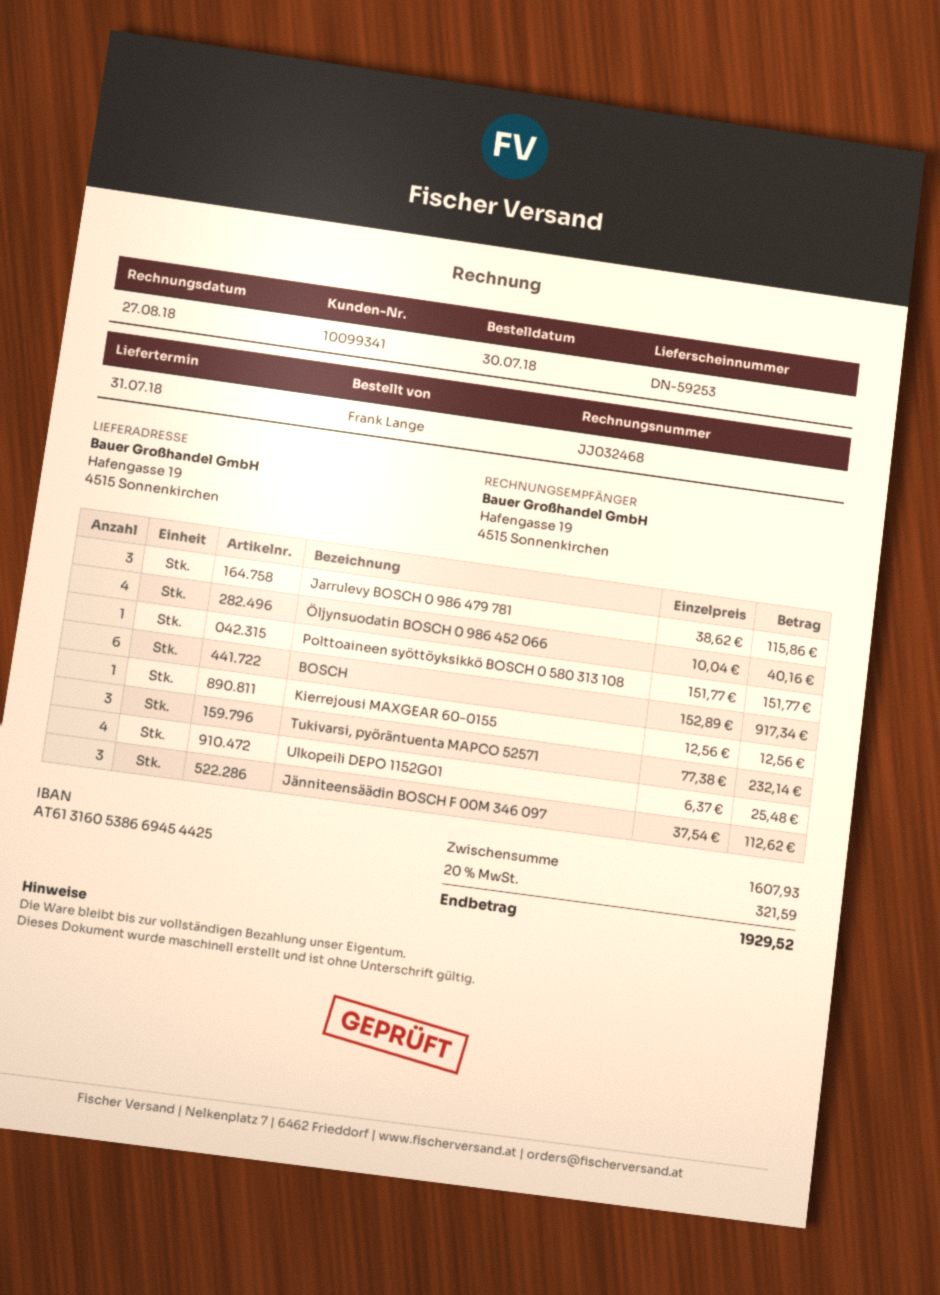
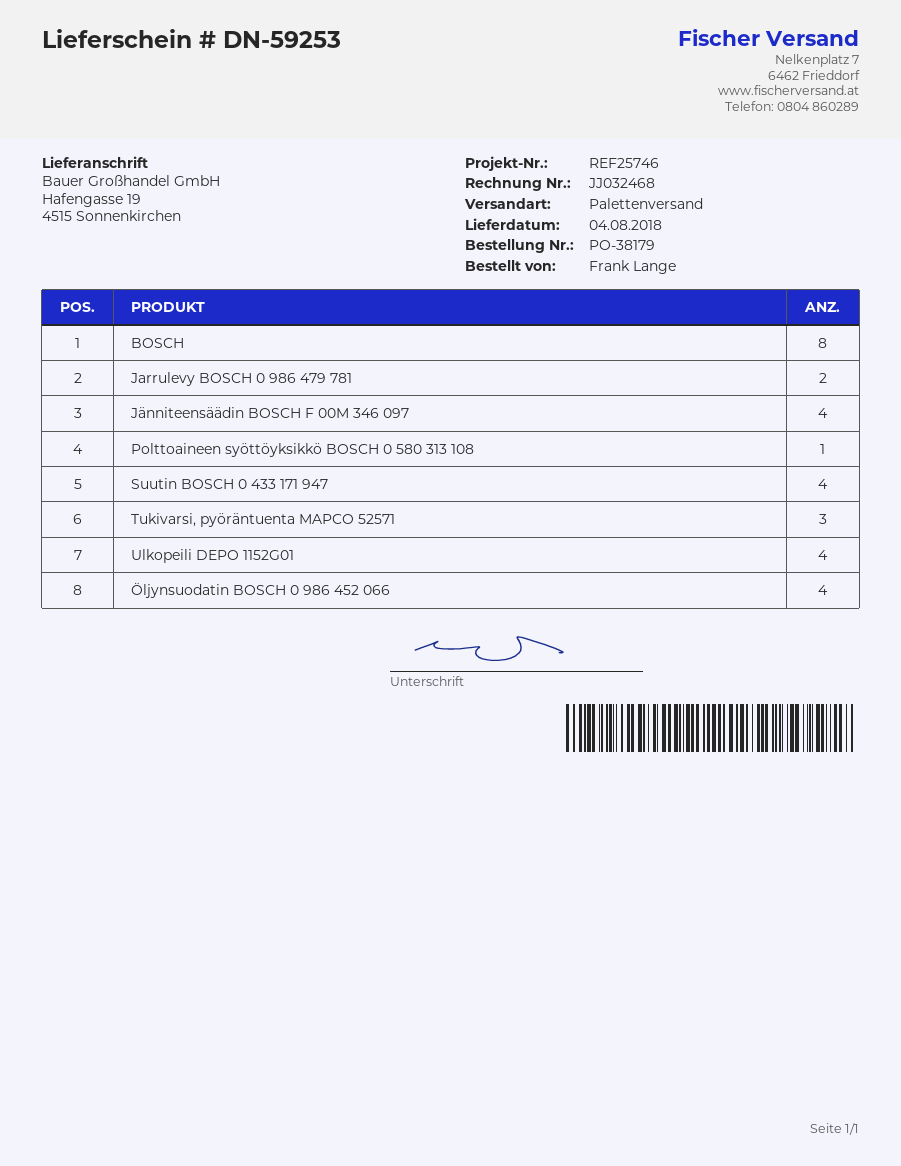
delivery date: 2018-07-31 -> 2018-08-04
Jarrulevy BOSCH 0 986 479 781: 3 -> 2
BOSCH: 6 -> 8
Kierrejousi MAXGEAR 60-0155: 1 -> none
Jänniteensäädin BOSCH F 00M 346 097: 3 -> 4
Suutin BOSCH 0 433 171 947: none -> 4

